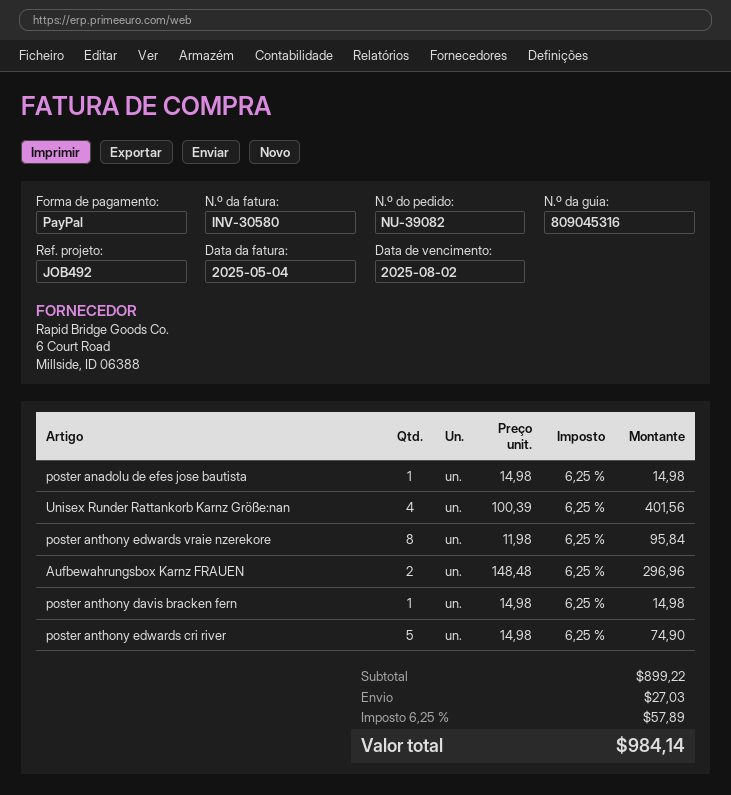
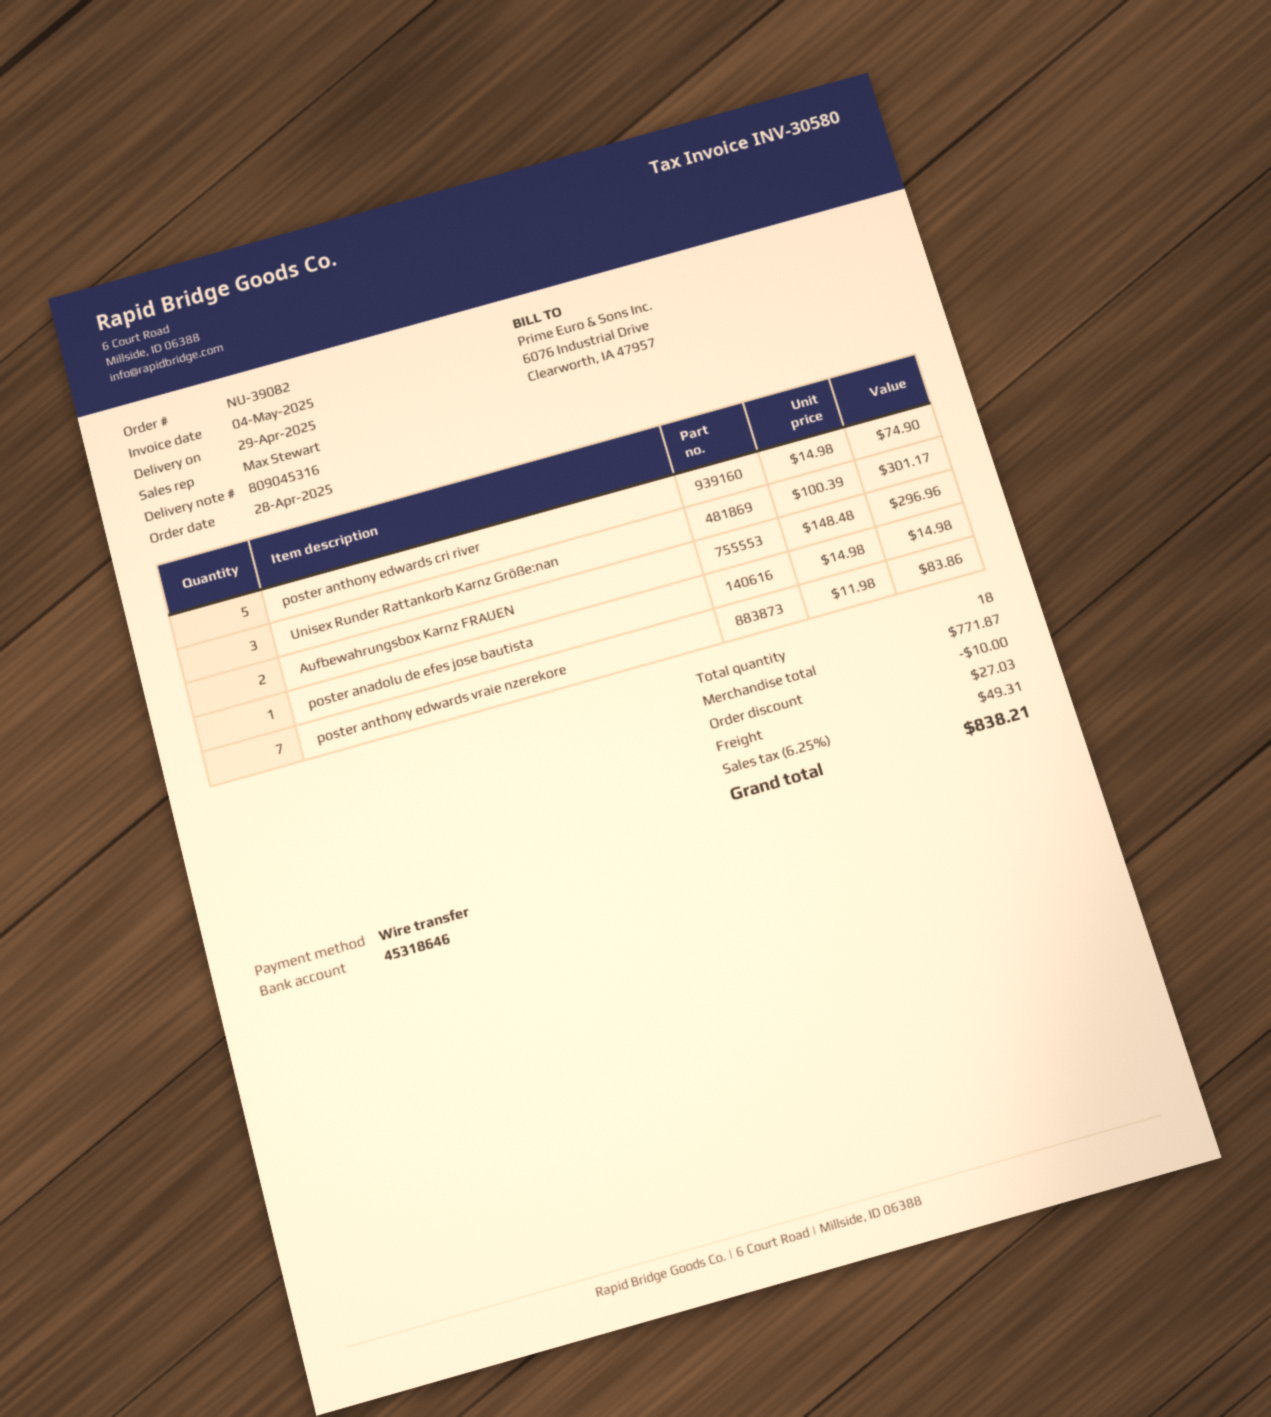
payment method: PayPal -> bank transfer
Unisex Runder Rattankorb Karnz Größe:nan: 4 x 100.39 = 401.56 -> 3 x 100.39 = 301.17
poster anthony edwards vraie nzerekore: 8 x 11.98 = 95.84 -> 7 x 11.98 = 83.86
poster anthony davis bracken fern: 1 x 14.98 = 14.98 -> none
subtotal: 899.22 -> 771.87
discount: none -> 10.00
tax: 6.25% = 57.89 -> 6.25% = 49.31
total: 984.14 -> 838.21

